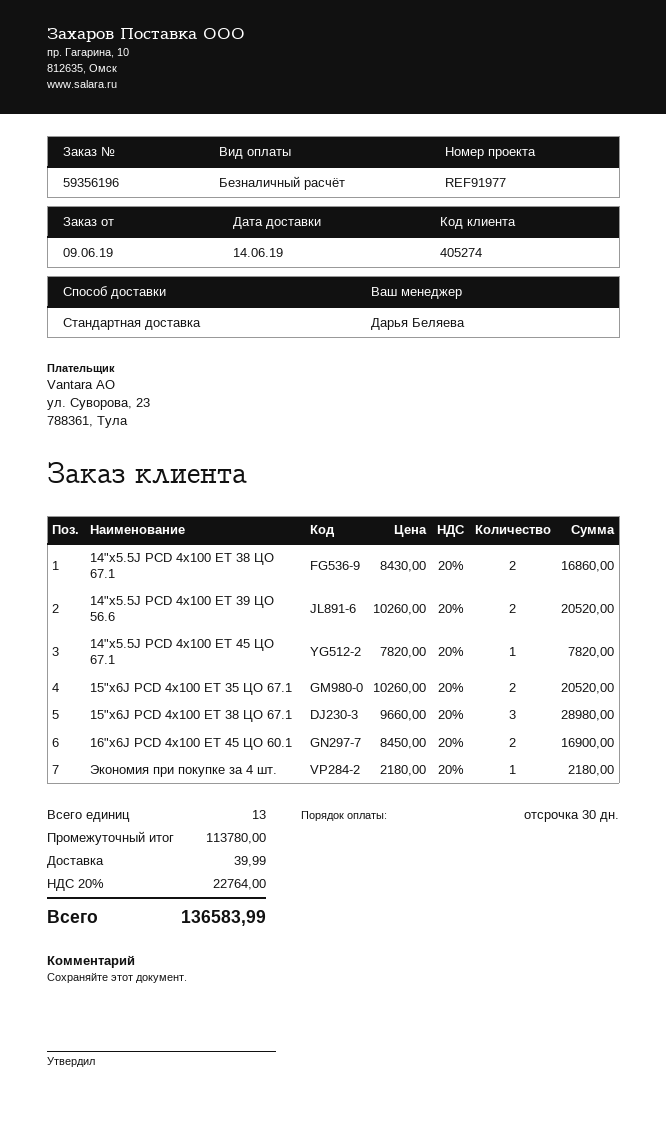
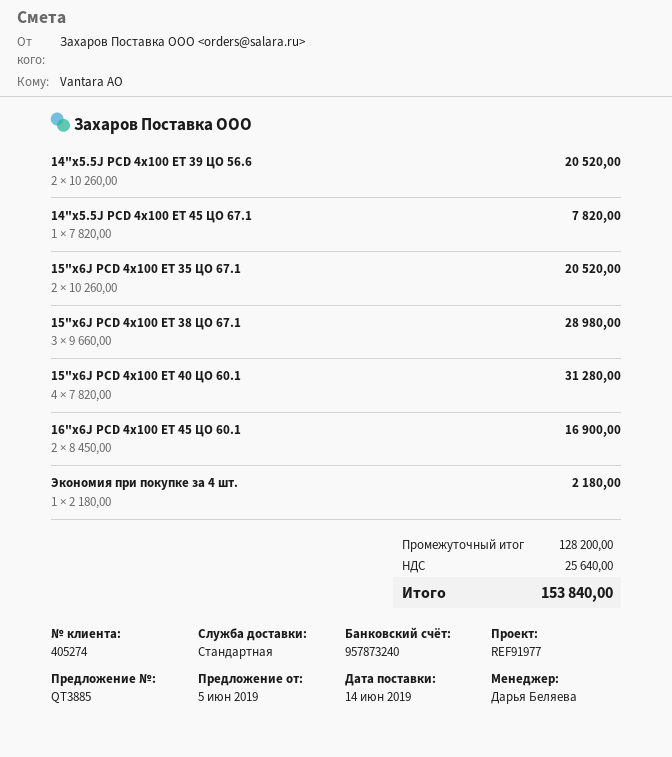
14"x5.5J PCD 4x100 ЕТ 38 ЦО 67.1: 2 x 8430.00 = 16860.00 -> none
15"x6J PCD 4x100 ЕТ 40 ЦО 60.1: none -> 4 x 7820.00 = 31280.00
subtotal: 113780.00 -> 128200.00
shipping: 39.99 -> none
tax: 22764.00 -> 25640.00
total: 136583.99 -> 153840.00

